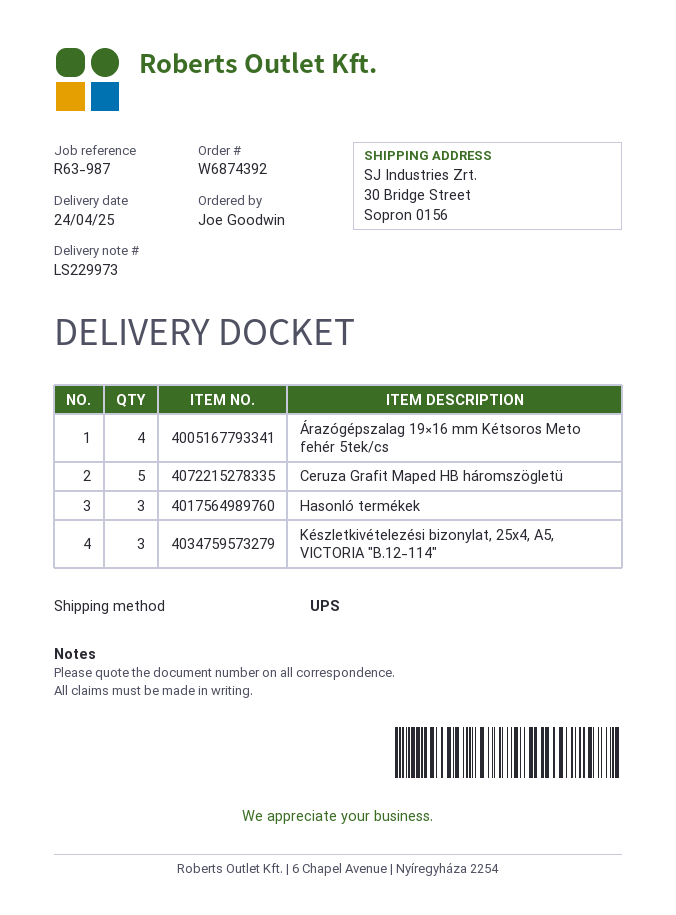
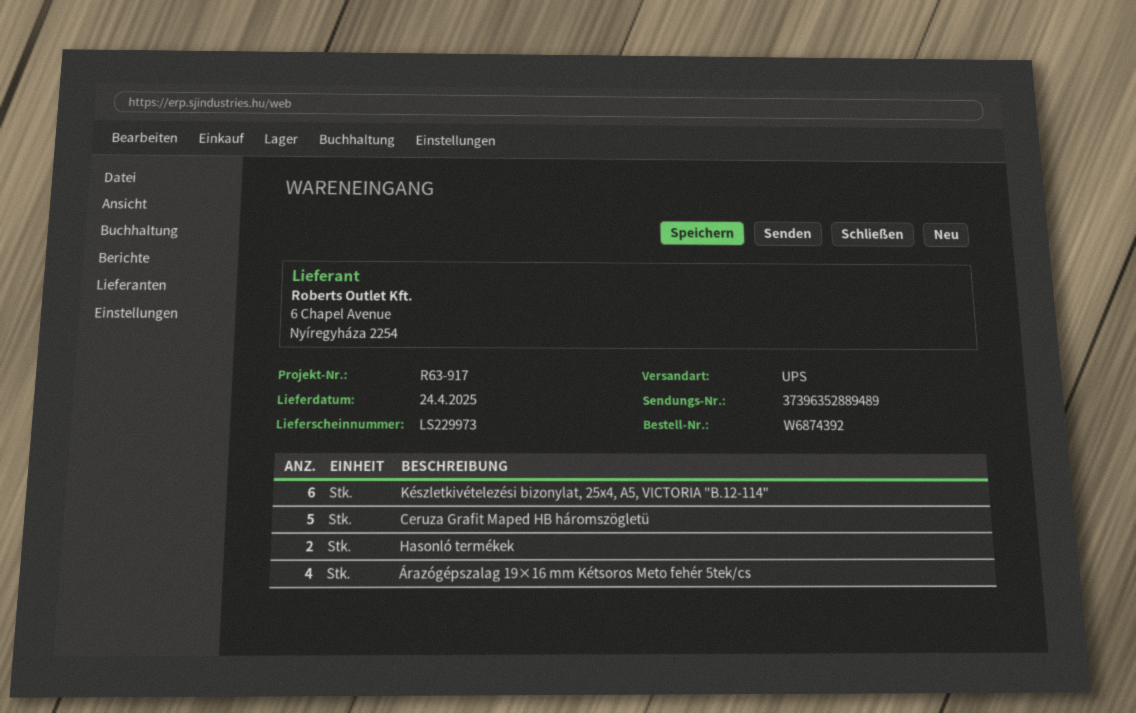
reference: R63-987 -> R63-917
Hasonló termékek: 3 -> 2
Készletkivételezési bizonylat, 25x4, A5, VICTORIA "B.12-114": 3 -> 6

